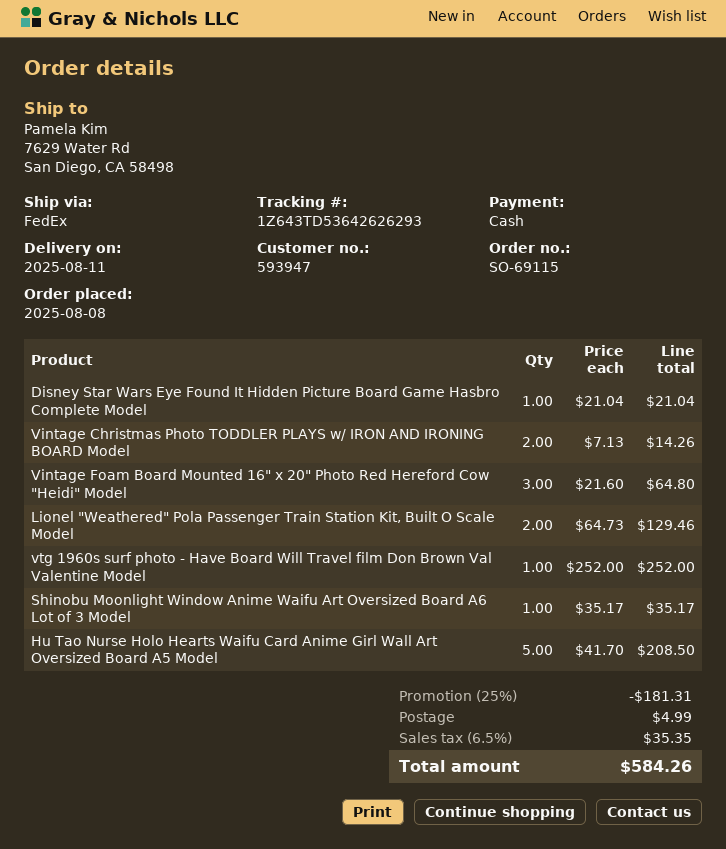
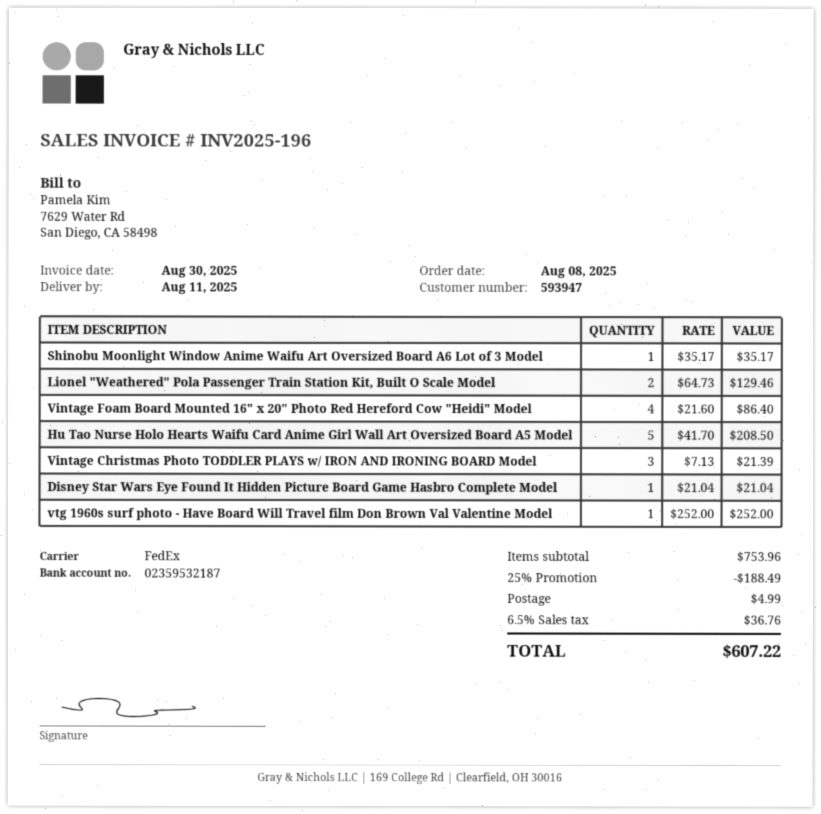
Vintage Christmas Photo TODDLER PLAYS w/ IRON AND IRONING BOARD Model: 2 x 7.13 = 14.26 -> 3 x 7.13 = 21.39
Vintage Foam Board Mounted 16" x 20" Photo Red Hereford Cow "Heidi" Model: 3 x 21.60 = 64.80 -> 4 x 21.60 = 86.40
discount: 25% = 181.31 -> 25% = 188.49
tax: 6.5% = 35.35 -> 6.5% = 36.76
total: 584.26 -> 607.22

